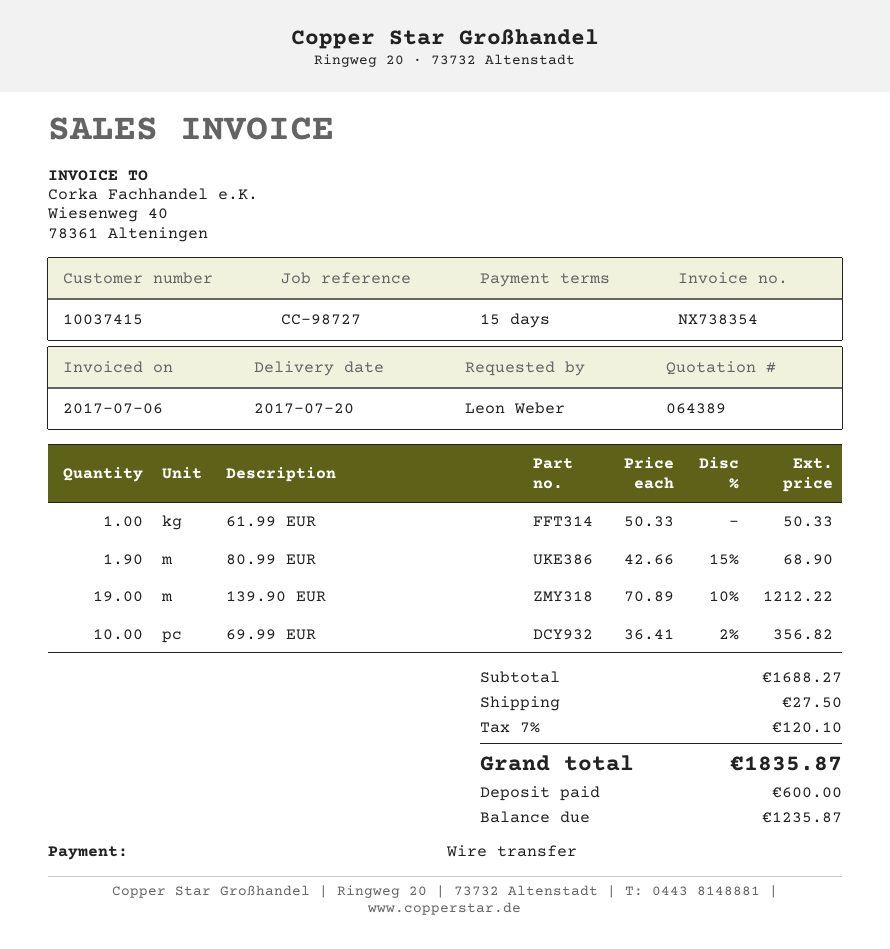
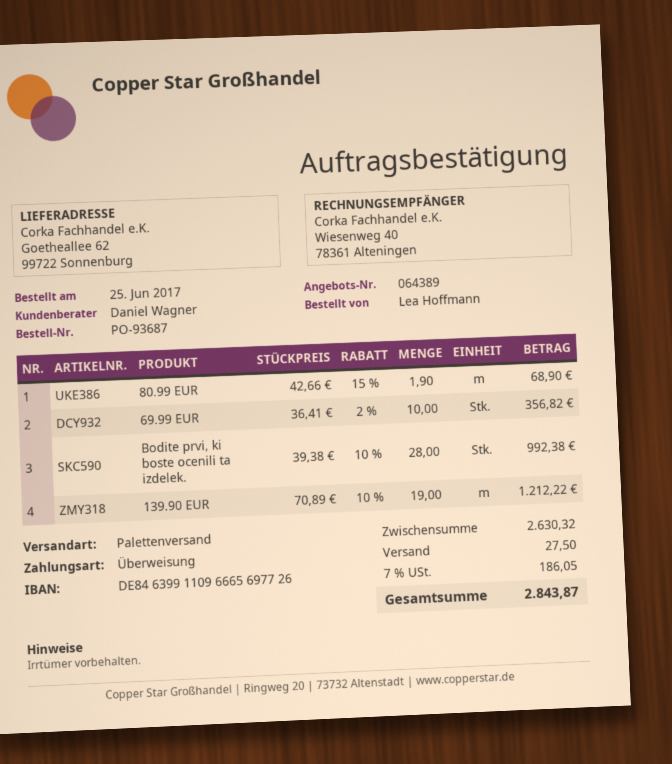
ordered by: Leon Weber -> Lea Hoffmann
61.99 EUR: 1 x 50.33 = 50.33 -> none
Bodite prvi, ki boste ocenili ta izdelek.: none -> 28 x 39.38 - 10% = 992.38
subtotal: 1688.27 -> 2630.32
tax: 7% = 120.10 -> 7% = 186.05
total: 1835.87 -> 2843.87

